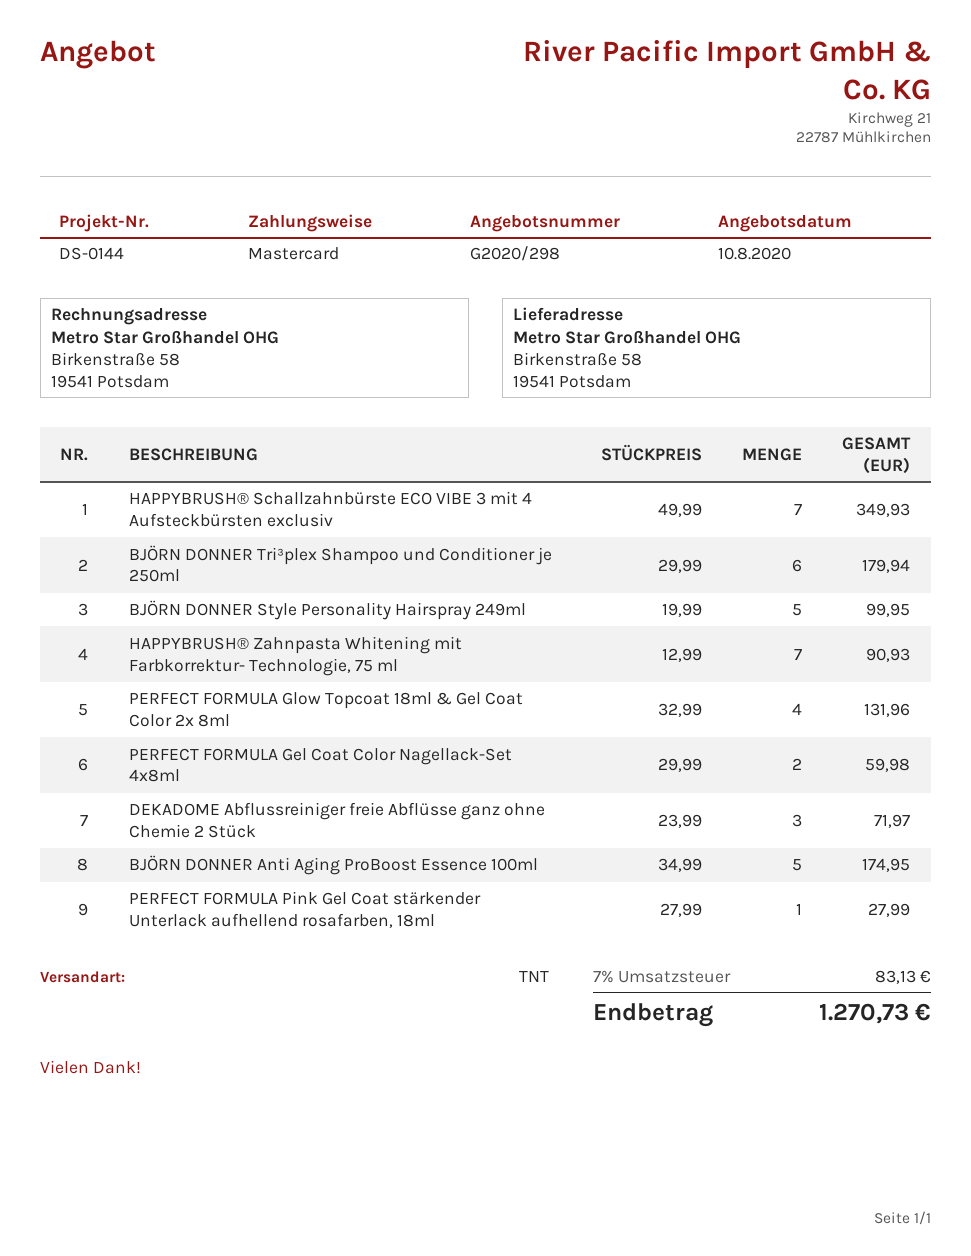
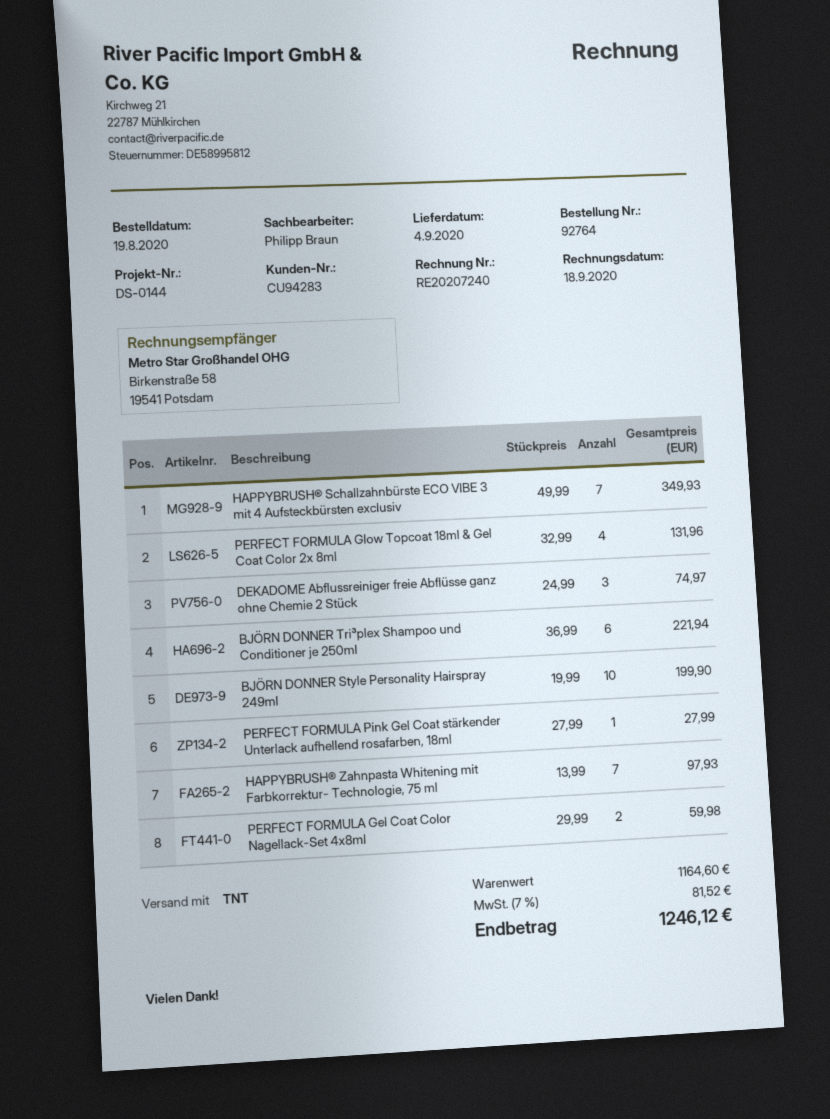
BJÖRN DONNER Tri³plex Shampoo und Conditioner je 250ml: 6 x 29.99 = 179.94 -> 6 x 36.99 = 221.94
BJÖRN DONNER Style Personality Hairspray 249ml: 5 x 19.99 = 99.95 -> 10 x 19.99 = 199.90
HAPPYBRUSH® Zahnpasta Whitening mit Farbkorrektur- Technologie, 75 ml: 7 x 12.99 = 90.93 -> 7 x 13.99 = 97.93
DEKADOME Abflussreiniger freie Abflüsse ganz ohne Chemie 2 Stück: 3 x 23.99 = 71.97 -> 3 x 24.99 = 74.97
BJÖRN DONNER Anti Aging ProBoost Essence 100ml: 5 x 34.99 = 174.95 -> none
tax: 7% = 83.13 -> 7% = 81.52
total: 1270.73 -> 1246.12

